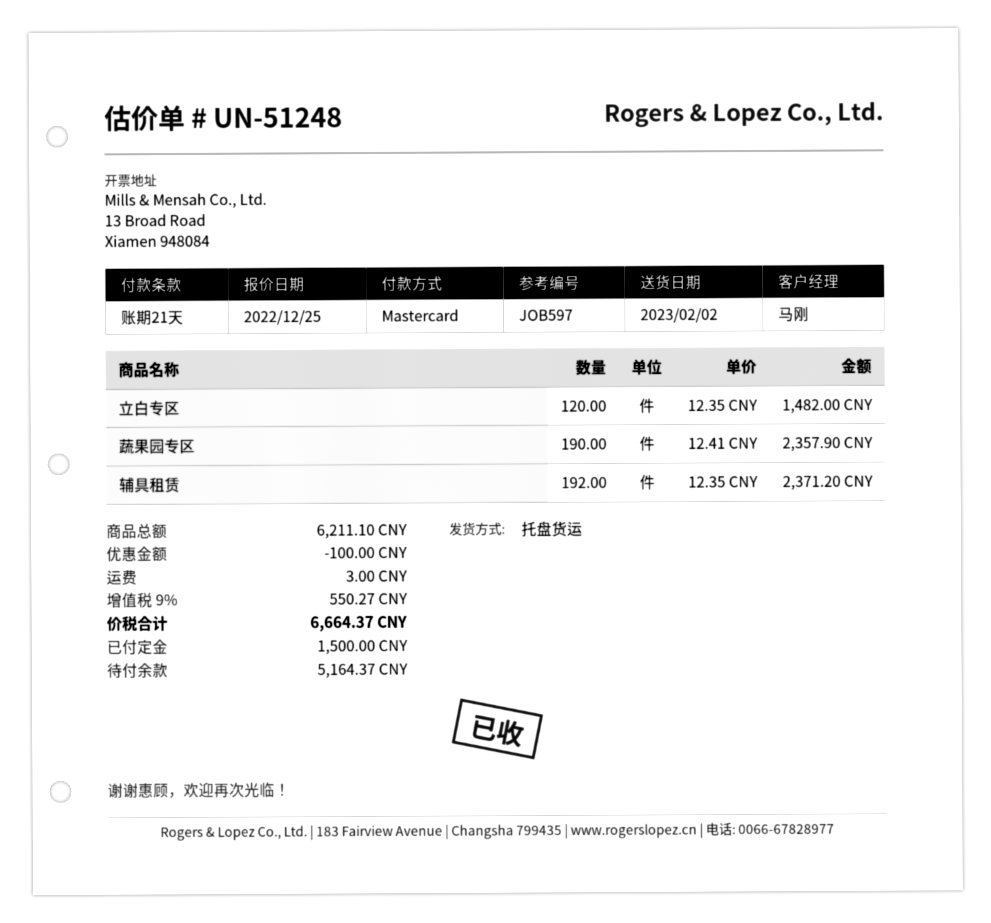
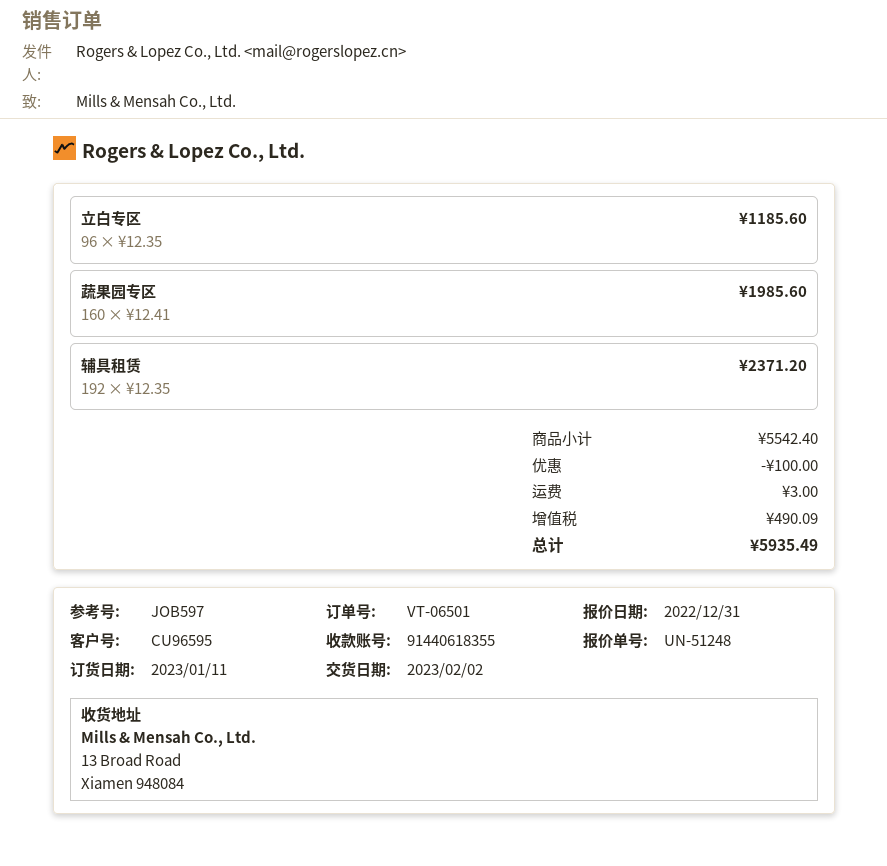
quote date: 2022-12-25 -> 2022-12-31
立白专区: 120 x 12.35 = 1482.00 -> 96 x 12.35 = 1185.60
蔬果园专区: 190 x 12.41 = 2357.90 -> 160 x 12.41 = 1985.60
subtotal: 6211.10 -> 5542.40
tax: 550.27 -> 490.09
total: 6664.37 -> 5935.49

